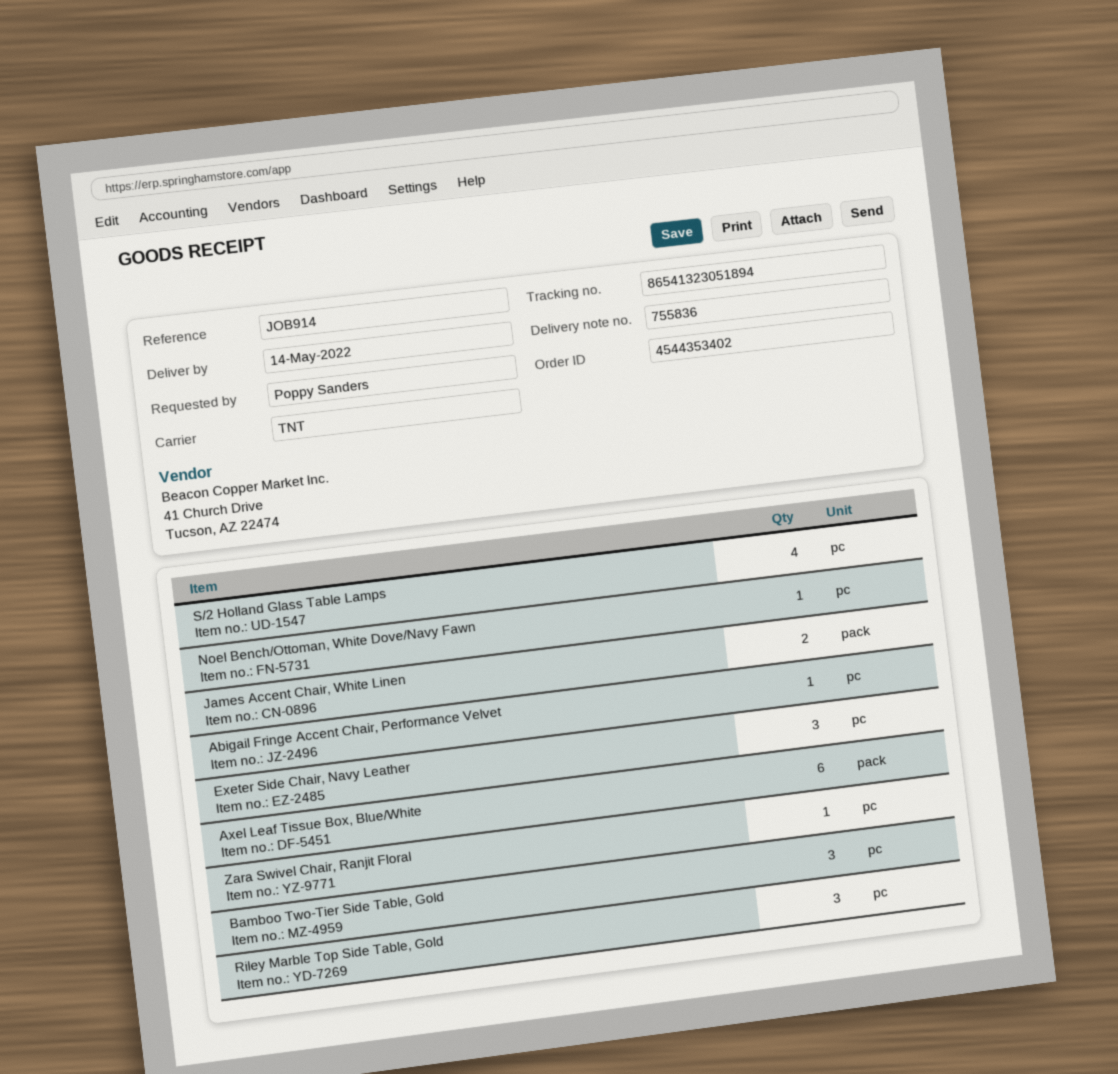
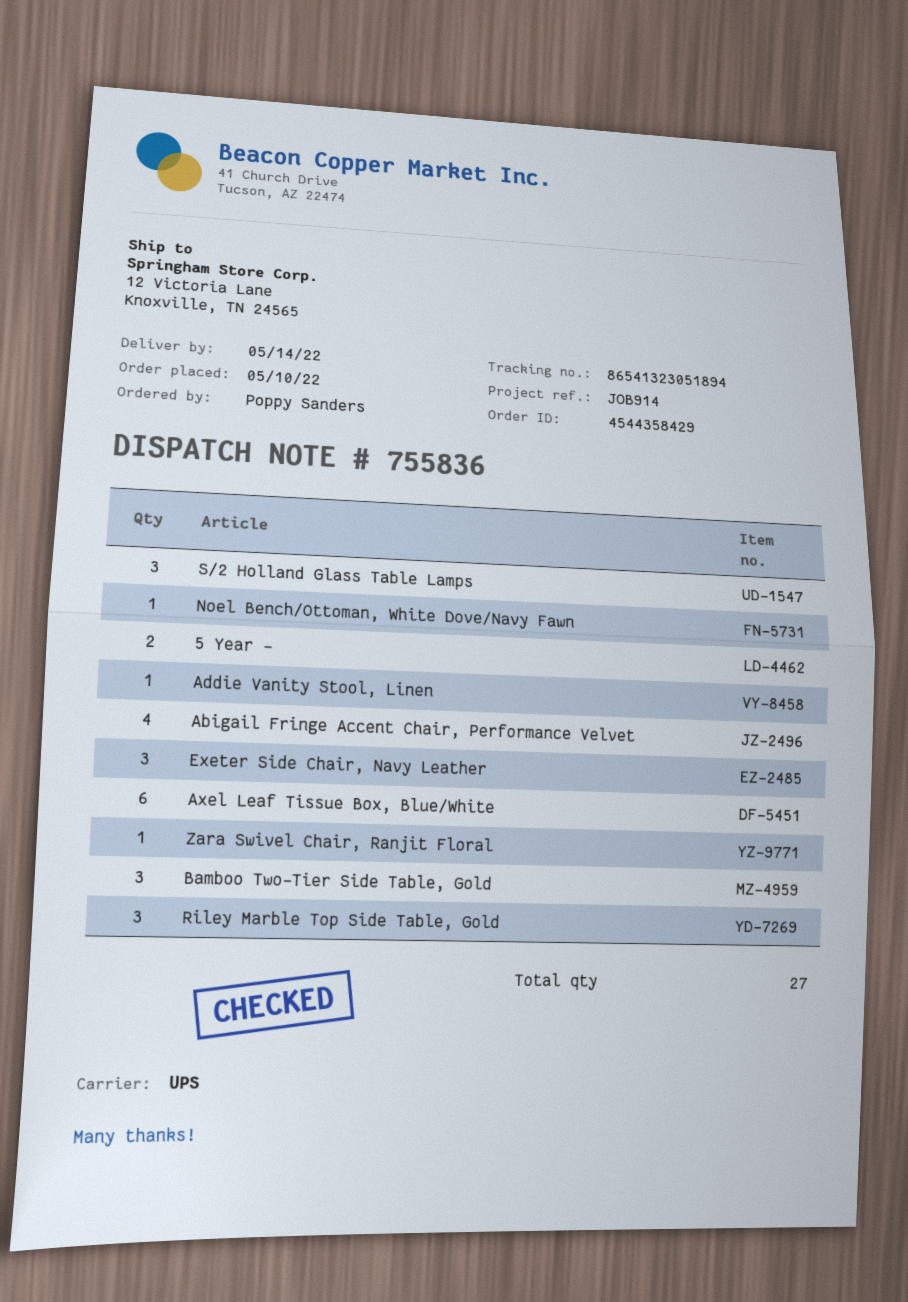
order number: 4544353402 -> 4544358429
shipping method: TNT -> UPS
S/2 Holland Glass Table Lamps: 4 -> 3
James Accent Chair, White Linen: 2 -> none
Abigail Fringe Accent Chair, Performance Velvet: 1 -> 4
5 Year -: none -> 2
Addie Vanity Stool, Linen: none -> 1

